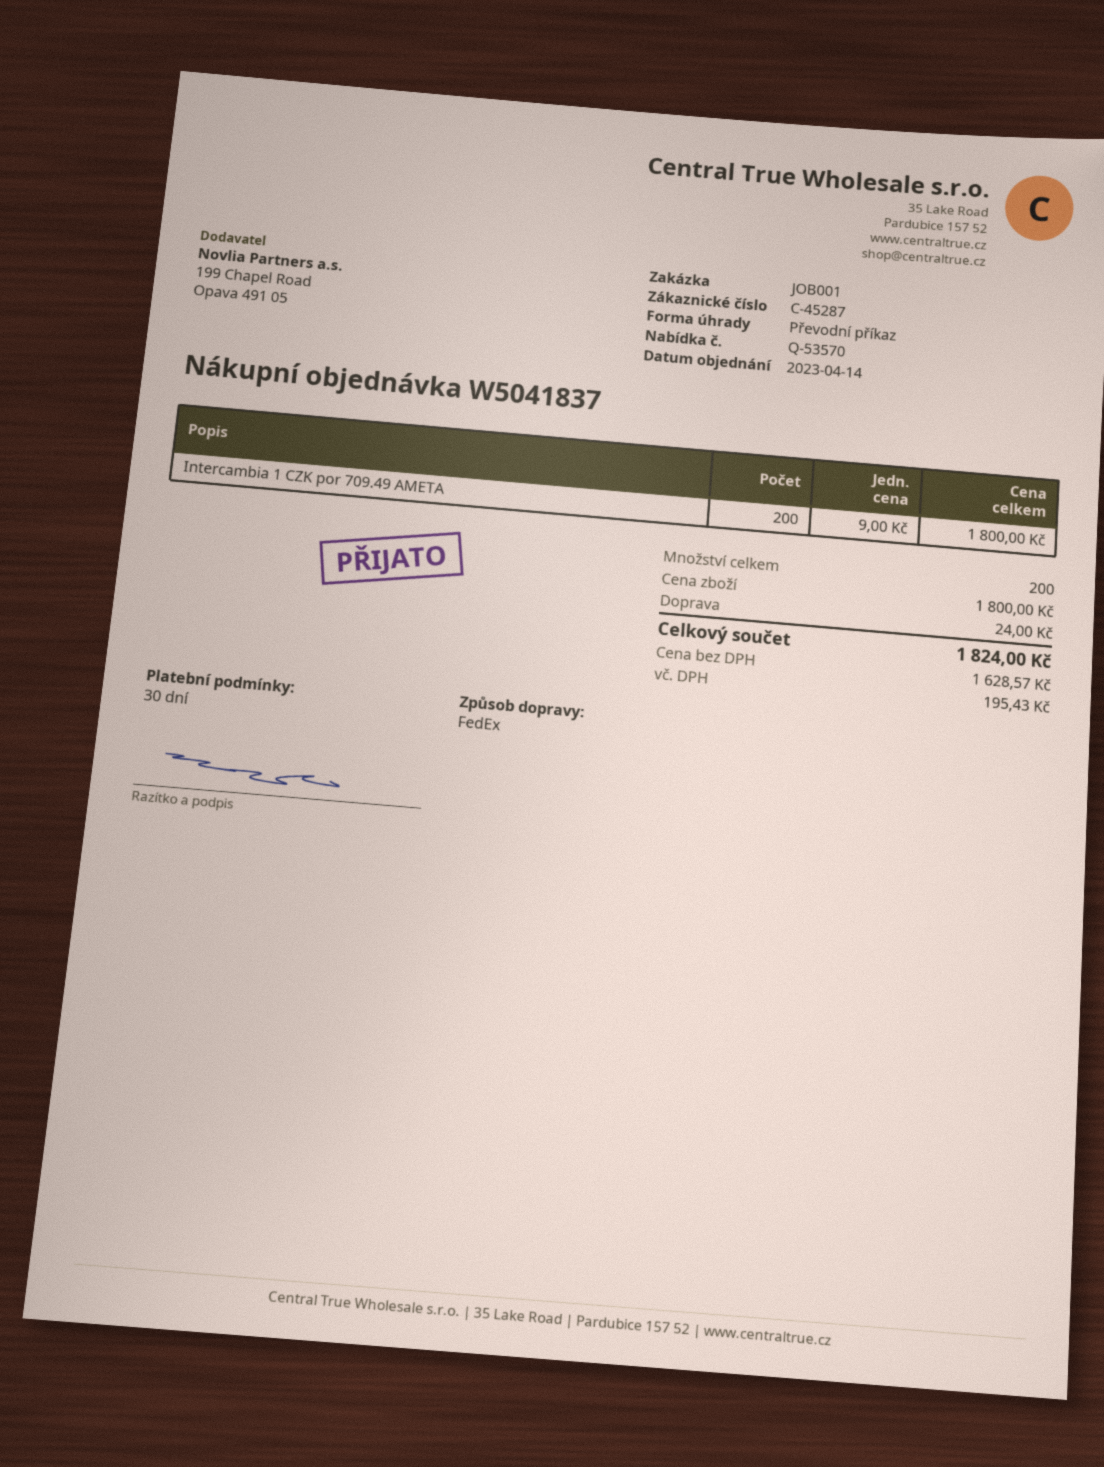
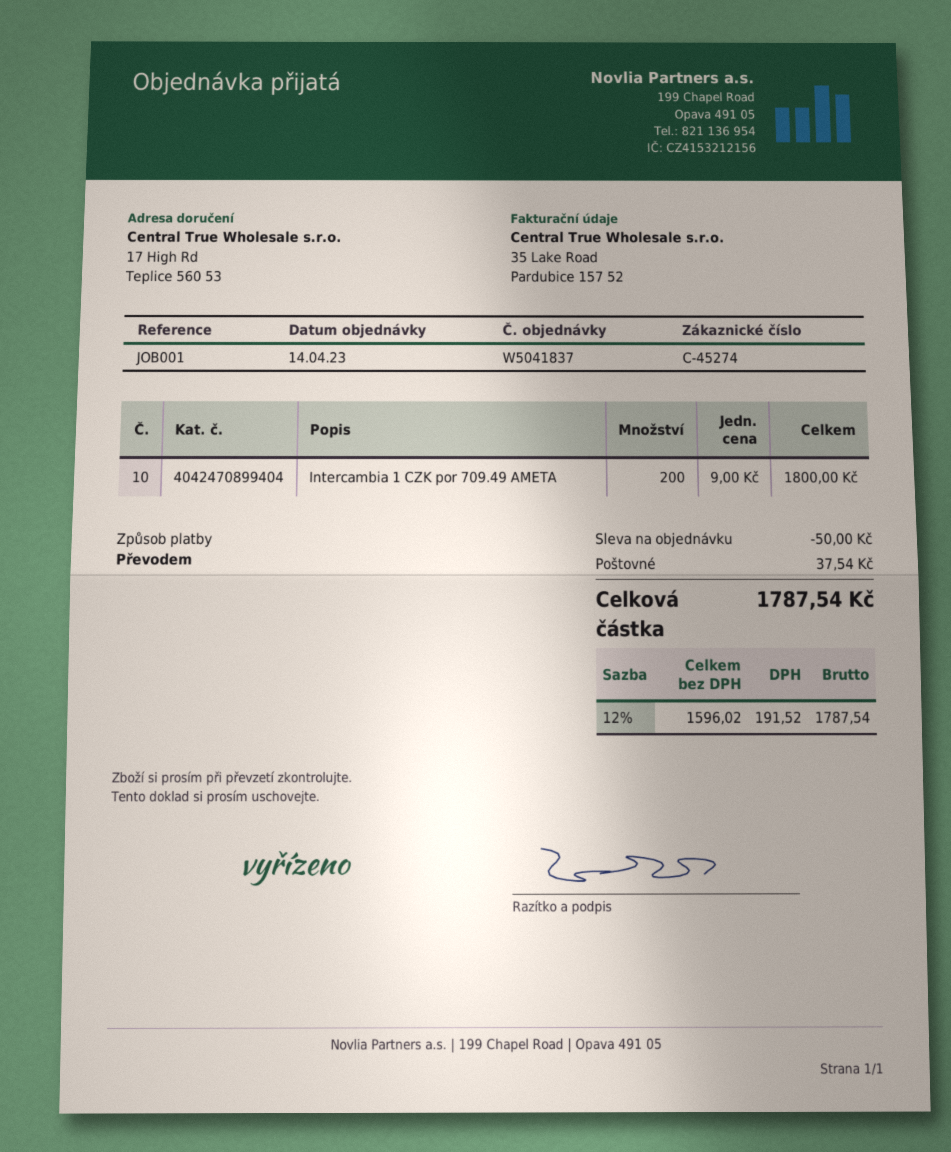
customer number: C-45287 -> C-45274
discount: none -> 50.00
shipping: 24.00 -> 37.54
net: 1628.57 -> 1596.02
tax: 195.43 -> 191.52
total: 1824.00 -> 1787.54

